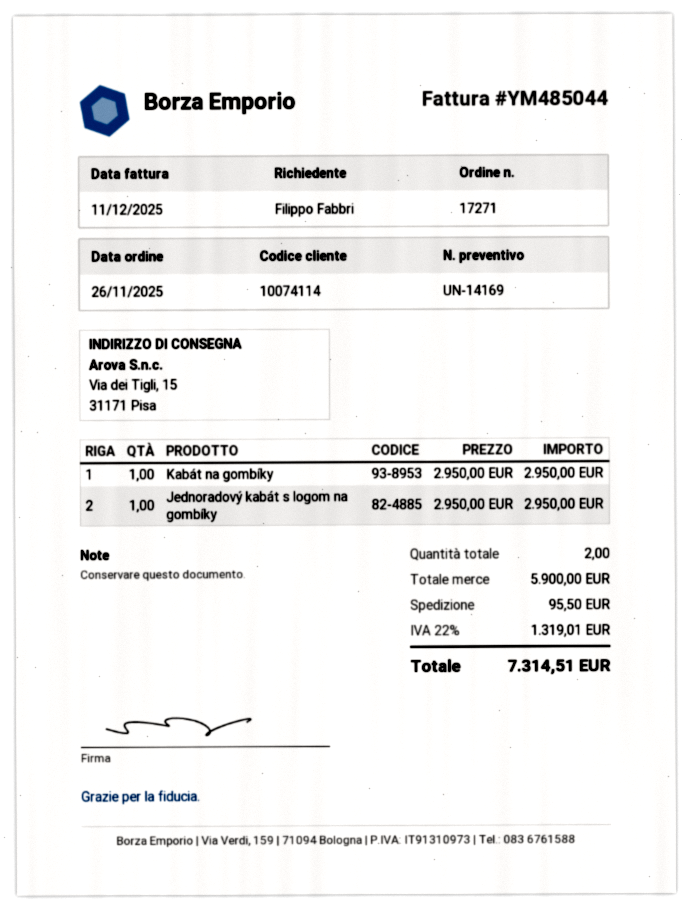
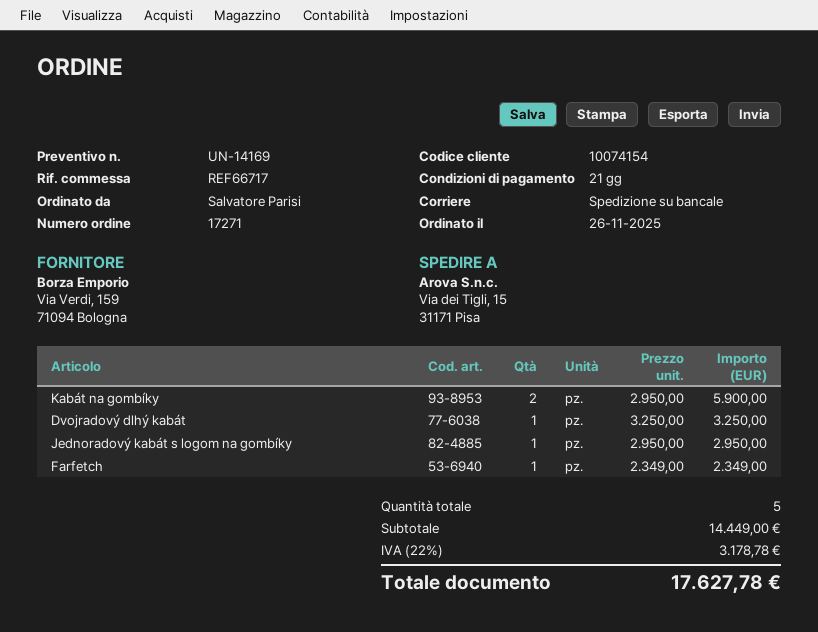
customer number: 10074114 -> 10074154
ordered by: Filippo Fabbri -> Salvatore Parisi
Kabát na gombíky: 1 x 2950.00 = 2950.00 -> 2 x 2950.00 = 5900.00
Dvojradový dlhý kabát: none -> 1 x 3250.00 = 3250.00
Farfetch: none -> 1 x 2349.00 = 2349.00
total quantity: 2 -> 5
subtotal: 5900.00 -> 14449.00
shipping: 95.50 -> none
tax: 22% = 1319.01 -> 22% = 3178.78
total: 7314.51 -> 17627.78

